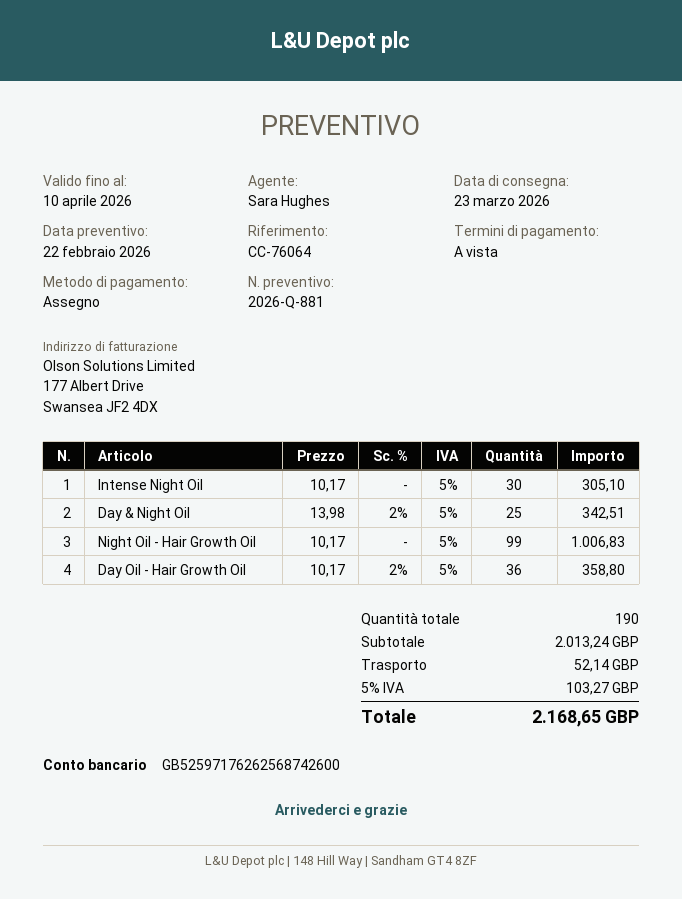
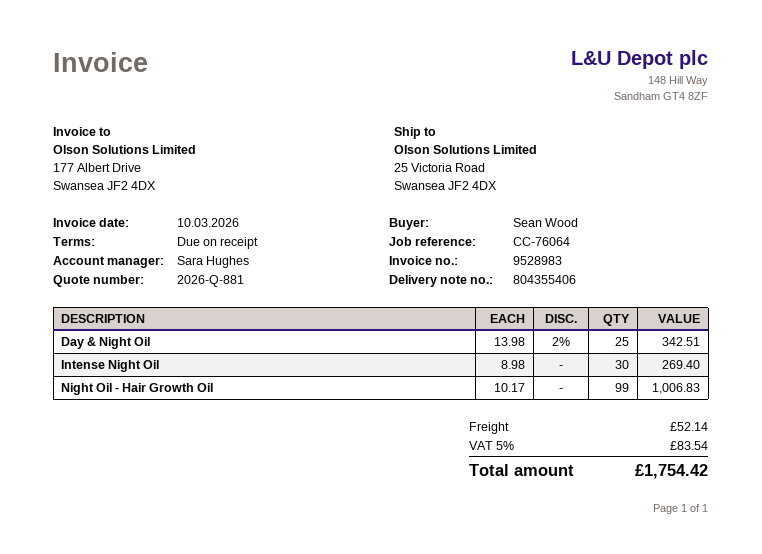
Intense Night Oil: 30 x 10.17 = 305.10 -> 30 x 8.98 = 269.40
Day Oil - Hair Growth Oil: 36 x 10.17 - 2% = 358.80 -> none
tax: 5% = 103.27 -> 5% = 83.54
total: 2168.65 -> 1754.42

